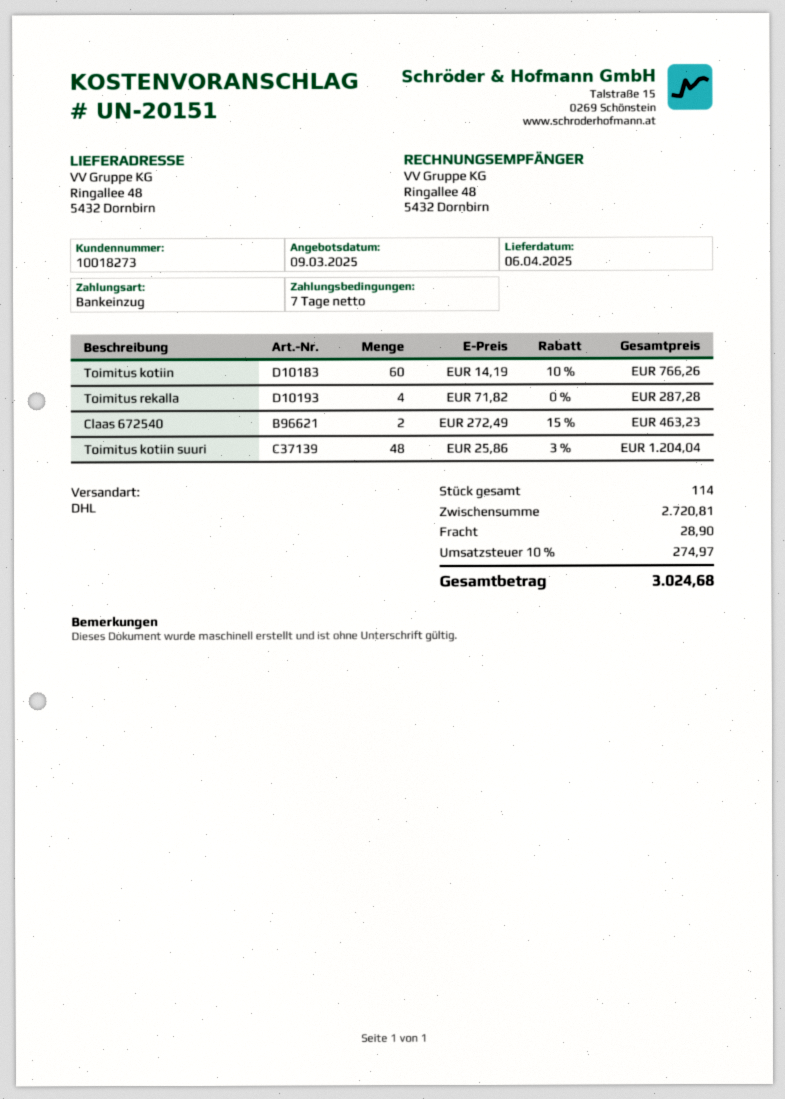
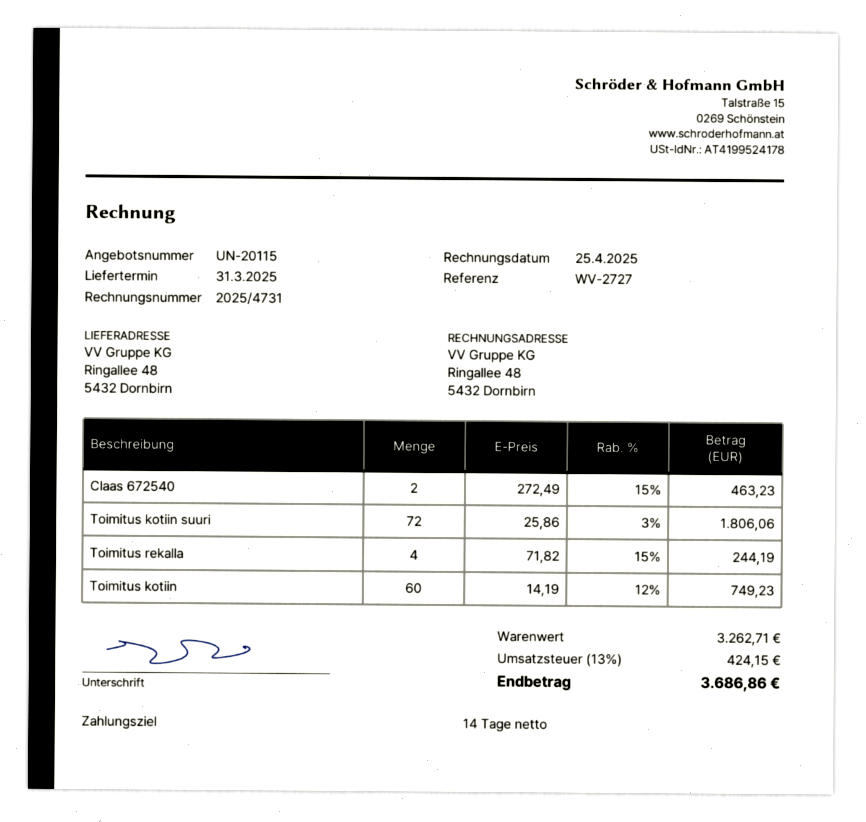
quote number: UN-20151 -> UN-20115
delivery date: 2025-04-06 -> 2025-03-31
payment terms: 7 days -> 14 days
Toimitus kotiin: 60 x 14.19 - 10% = 766.26 -> 60 x 14.19 - 12% = 749.23
Toimitus rekalla: 4 x 71.82 = 287.28 -> 4 x 71.82 - 15% = 244.19
Toimitus kotiin suuri: 48 x 25.86 - 3% = 1204.04 -> 72 x 25.86 - 3% = 1806.06
subtotal: 2720.81 -> 3262.71
shipping: 28.90 -> none
tax: 10% = 274.97 -> 13% = 424.15
total: 3024.68 -> 3686.86

